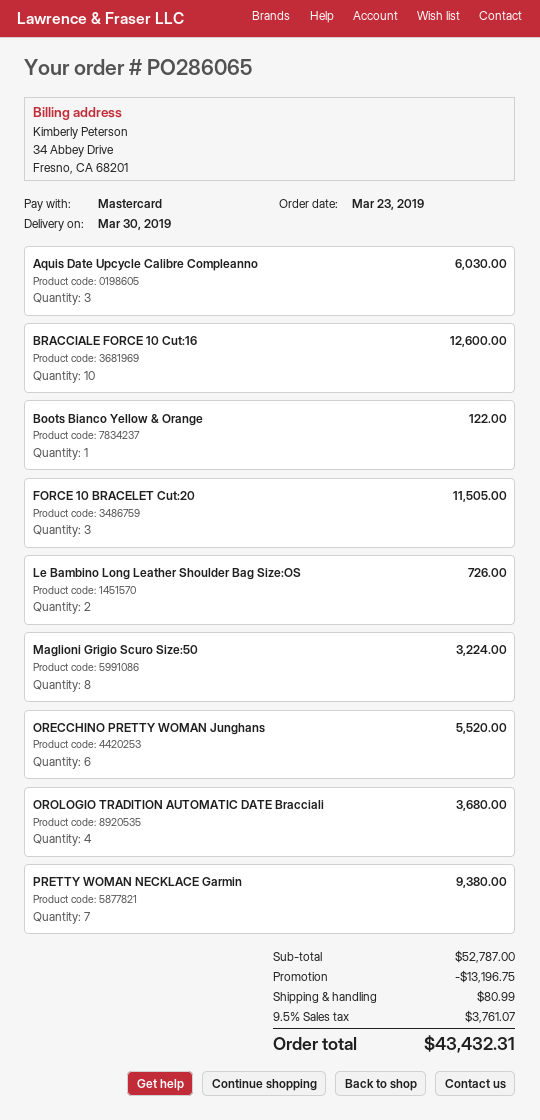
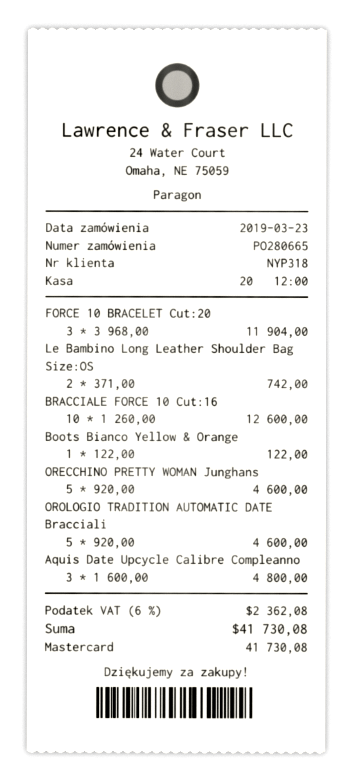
order number: PO286065 -> PO280665
Aquis Date Upcycle Calibre Compleanno: 3 for 6030.00 -> 3 for 4800.00
FORCE 10 BRACELET Cut:20: 3 for 11505.00 -> 3 for 11904.00
Le Bambino Long Leather Shoulder Bag Size:OS: 2 for 726.00 -> 2 for 742.00
Maglioni Grigio Scuro Size:50: 8 for 3224.00 -> none
ORECCHINO PRETTY WOMAN Junghans: 6 for 5520.00 -> 5 for 4600.00
OROLOGIO TRADITION AUTOMATIC DATE Bracciali: 4 for 3680.00 -> 5 for 4600.00
PRETTY WOMAN NECKLACE Garmin: 7 for 9380.00 -> none
discount: 13196.75 -> none
shipping: 80.99 -> none
tax: 9.5% = 3761.07 -> 6% = 2362.08
total: 43432.31 -> 41730.08

